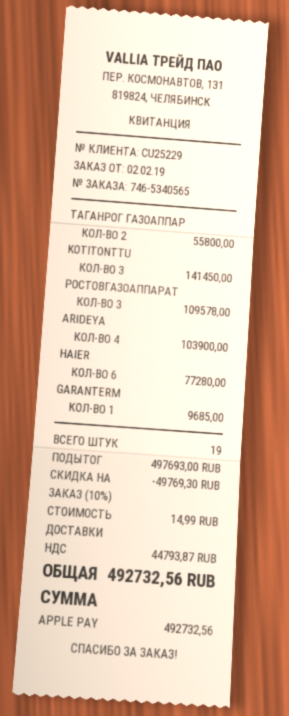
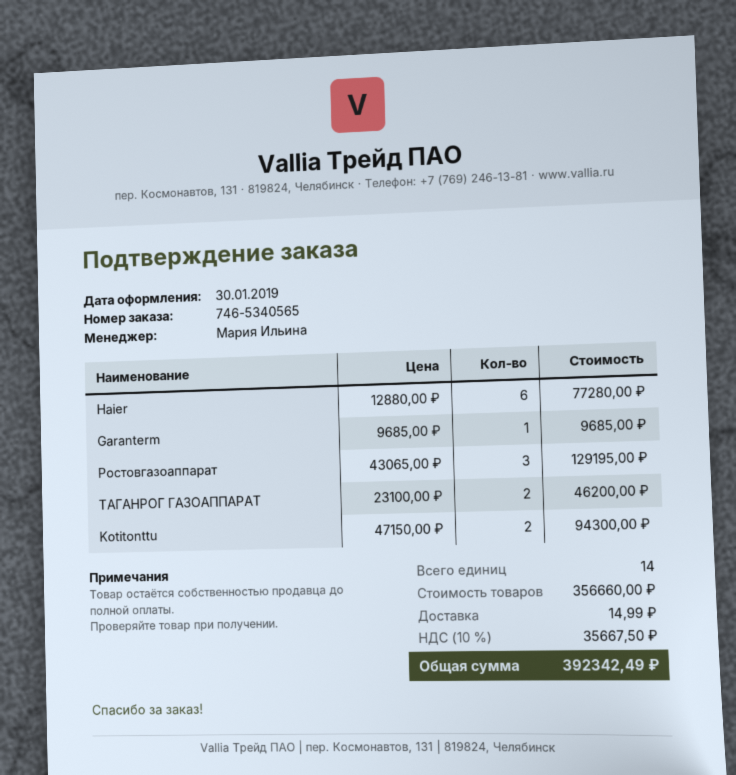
order date: 2019-02-02 -> 2019-01-30
ТАГАНРОГ ГАЗОАППАР: 2 for 55800.00 -> 2 for 46200.00
KOTITONTTU: 3 for 141450.00 -> 2 for 94300.00
РОСТОВГАЗОАППАРАТ: 3 for 109578.00 -> 3 for 129195.00
ARIDEYA: 4 for 103900.00 -> none
total quantity: 19 -> 14
subtotal: 497693.00 -> 356660.00
discount: 10% = 49769.30 -> none
tax: 44793.87 -> 35667.50
total: 492732.56 -> 392342.49

